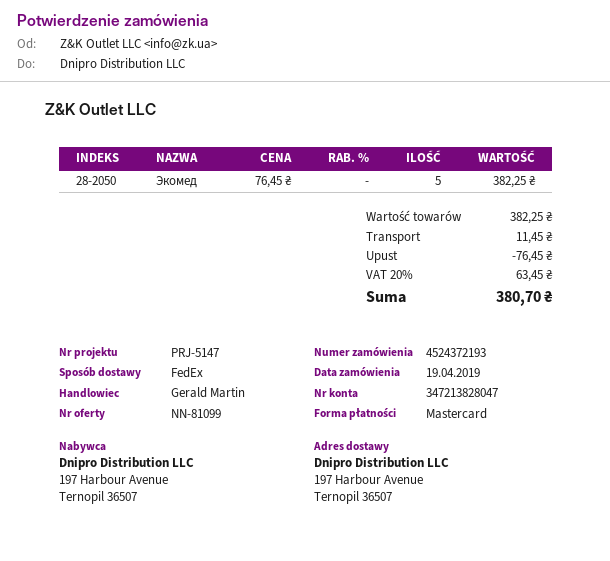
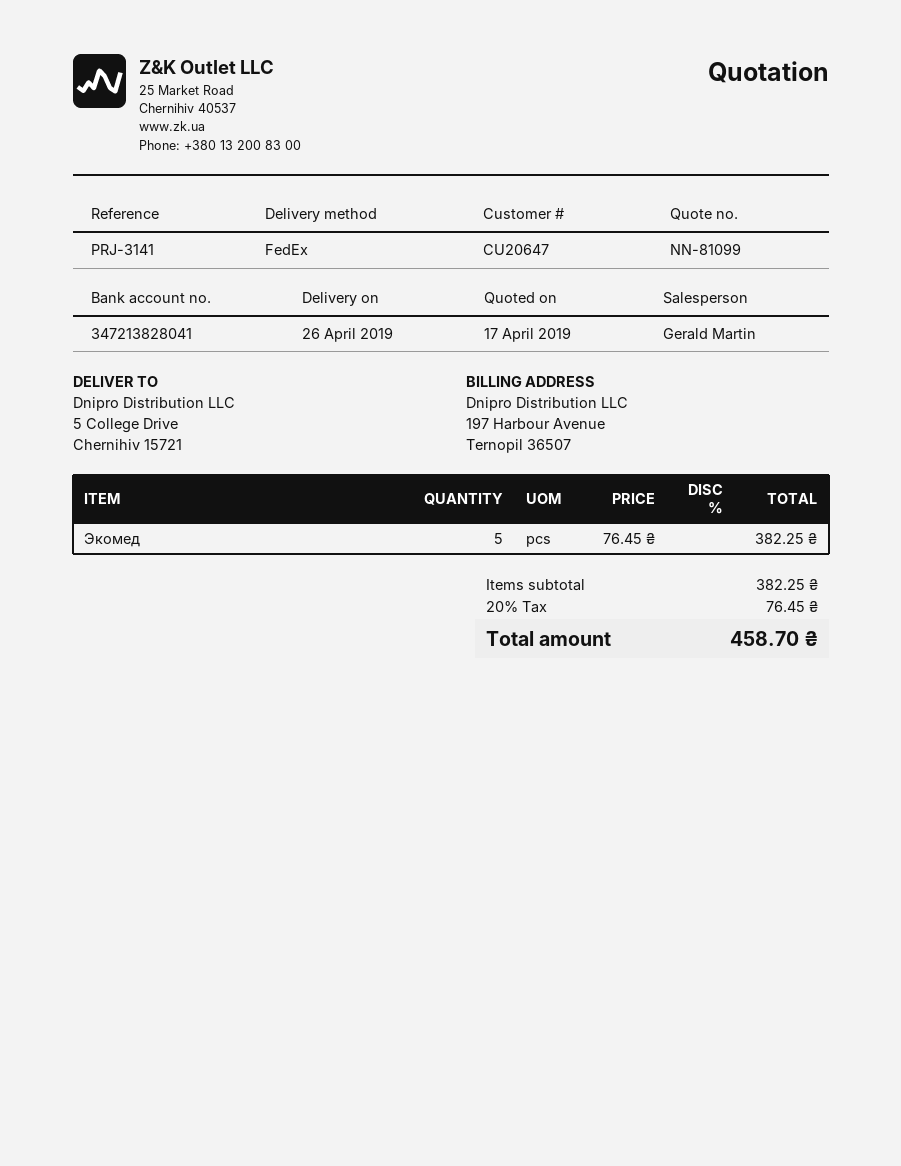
reference: PRJ-5147 -> PRJ-3141
bank account: 347213828047 -> 347213828041
ship to: 197 Harbour Avenue, Ternopil 36507 -> 5 College Drive, Chernihiv 15721
discount: 76.45 -> none
shipping: 11.45 -> none
tax: 20% = 63.45 -> 20% = 76.45
total: 380.70 -> 458.70

